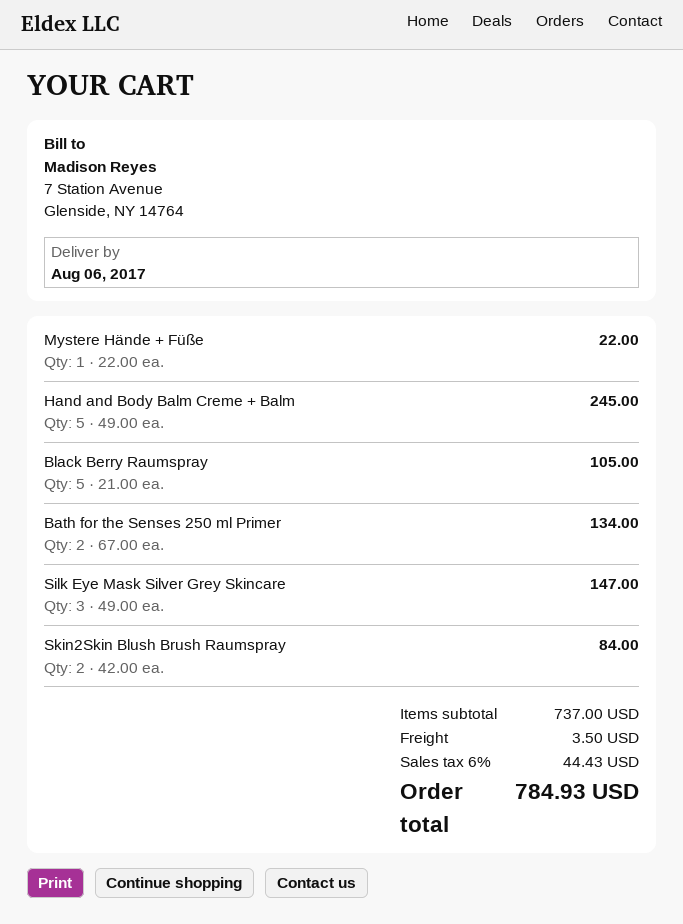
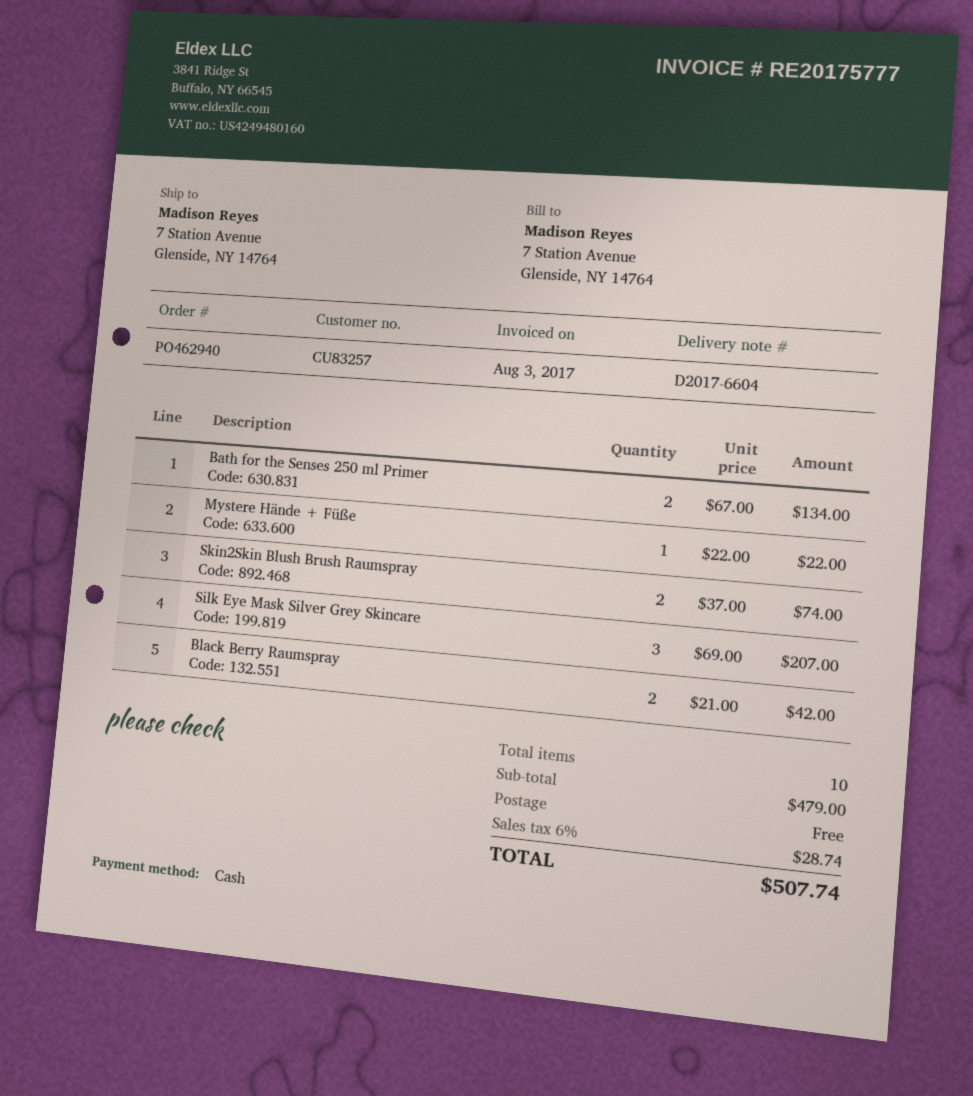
Hand and Body Balm Creme + Balm: 5 x 49.00 = 245.00 -> none
Black Berry Raumspray: 5 x 21.00 = 105.00 -> 2 x 21.00 = 42.00
Silk Eye Mask Silver Grey Skincare: 3 x 49.00 = 147.00 -> 3 x 69.00 = 207.00
Skin2Skin Blush Brush Raumspray: 2 x 42.00 = 84.00 -> 2 x 37.00 = 74.00
subtotal: 737.00 -> 479.00
shipping: 3.50 -> 0.00
tax: 6% = 44.43 -> 6% = 28.74
total: 784.93 -> 507.74

